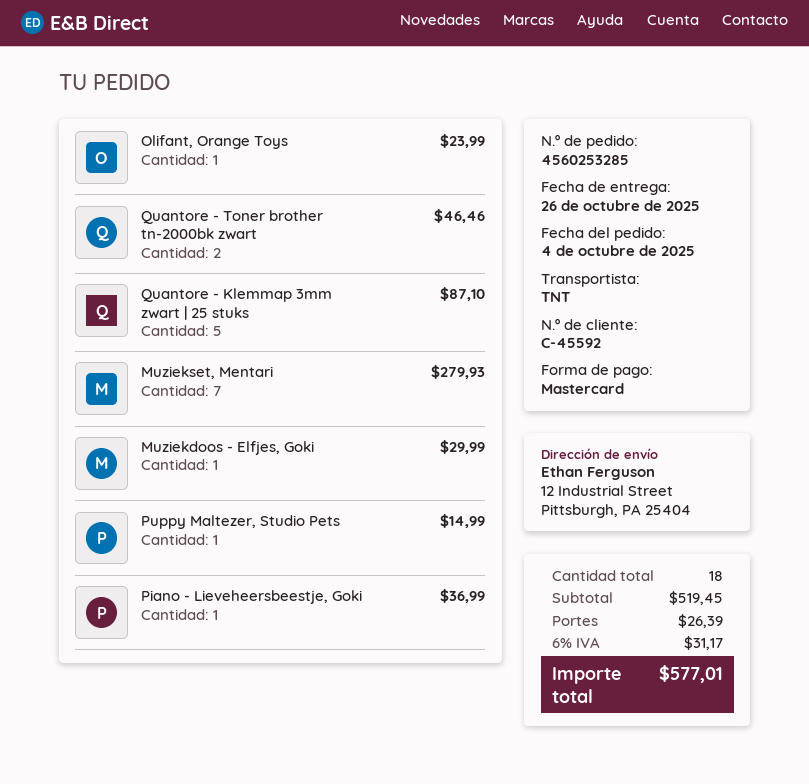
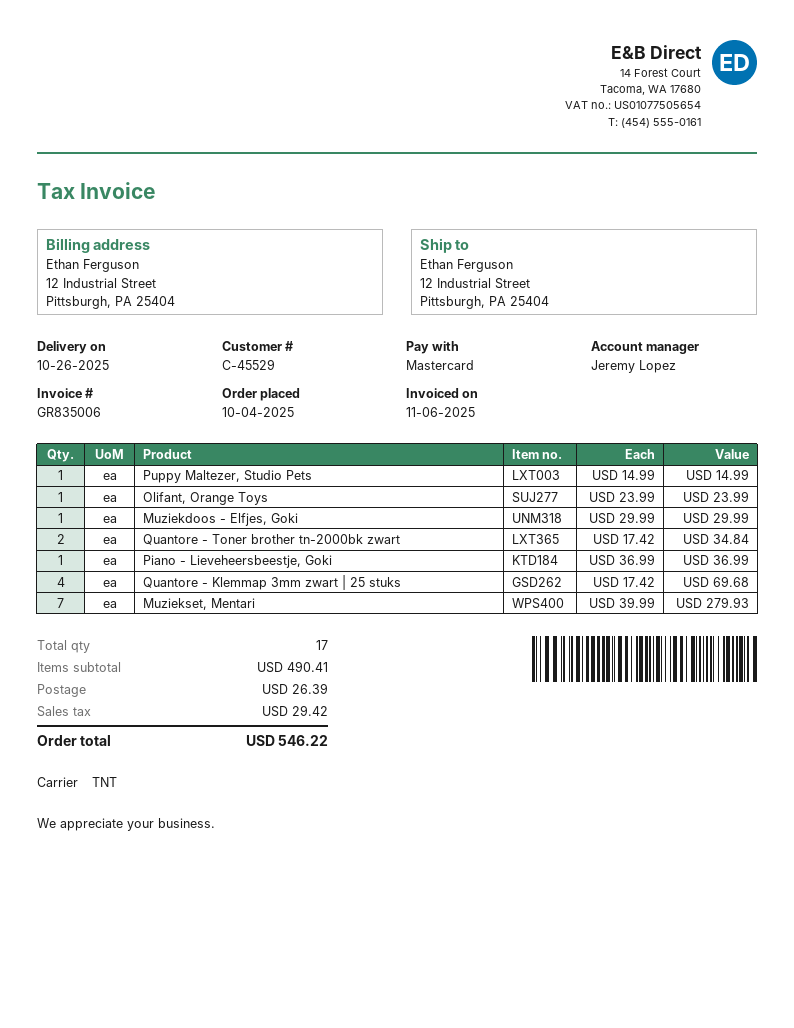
customer number: C-45592 -> C-45529
Quantore - Toner brother tn-2000bk zwart: 2 for 46.46 -> 2 for 34.84
Quantore - Klemmap 3mm zwart | 25 stuks: 5 for 87.10 -> 4 for 69.68
total quantity: 18 -> 17
subtotal: 519.45 -> 490.41
tax: 31.17 -> 29.42
total: 577.01 -> 546.22

